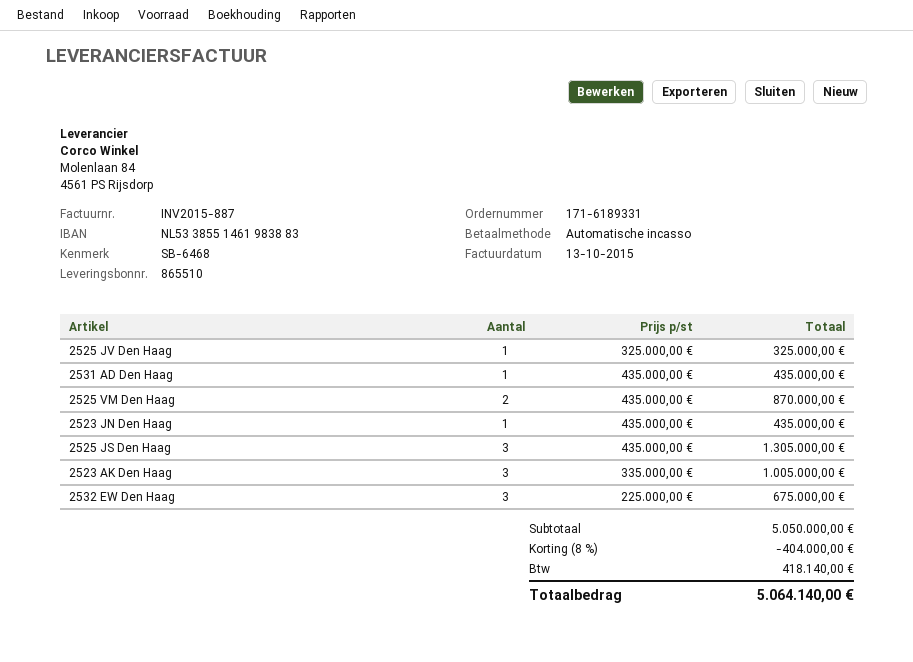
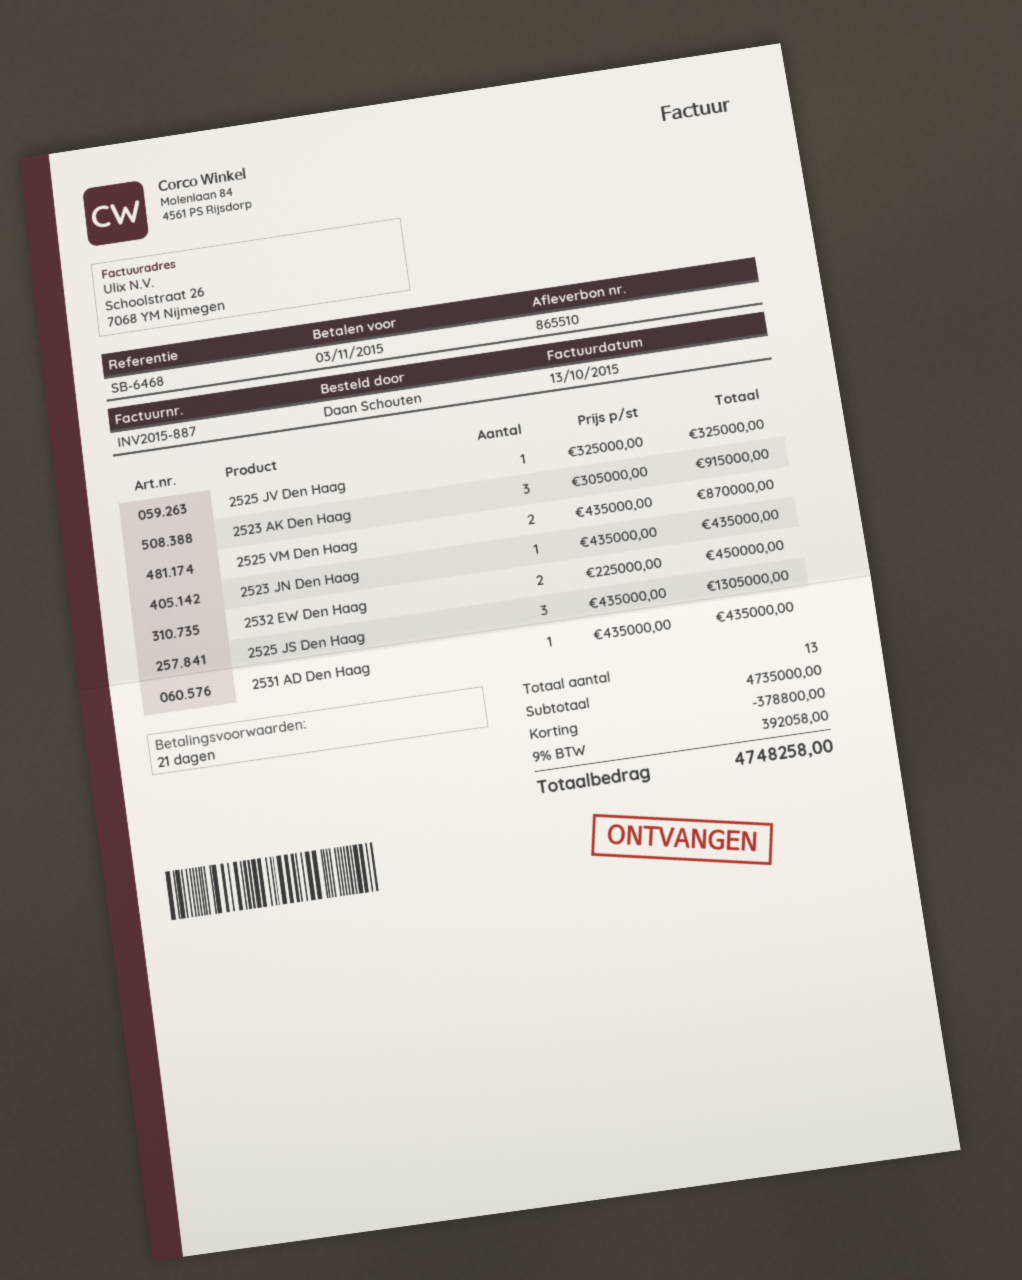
2523 AK Den Haag: 3 x 335000.00 = 1005000.00 -> 3 x 305000.00 = 915000.00
2532 EW Den Haag: 3 x 225000.00 = 675000.00 -> 2 x 225000.00 = 450000.00
subtotal: 5050000.00 -> 4735000.00
discount: 404000.00 -> 378800.00
tax: 418140.00 -> 392058.00
total: 5064140.00 -> 4748258.00

